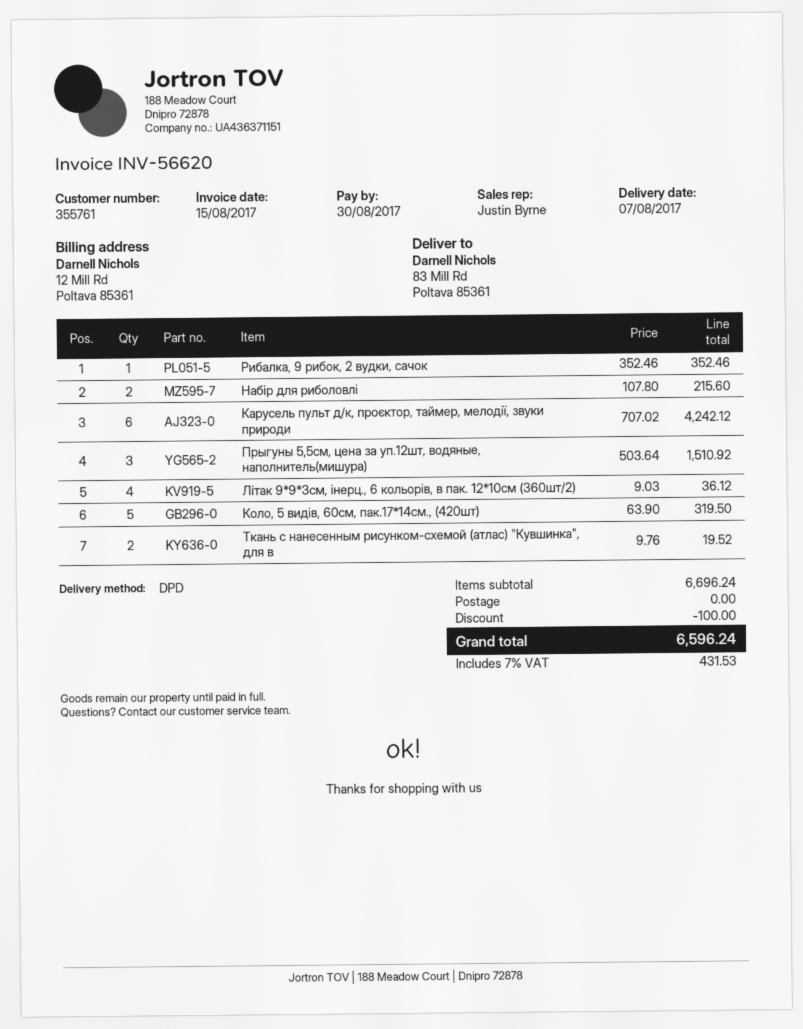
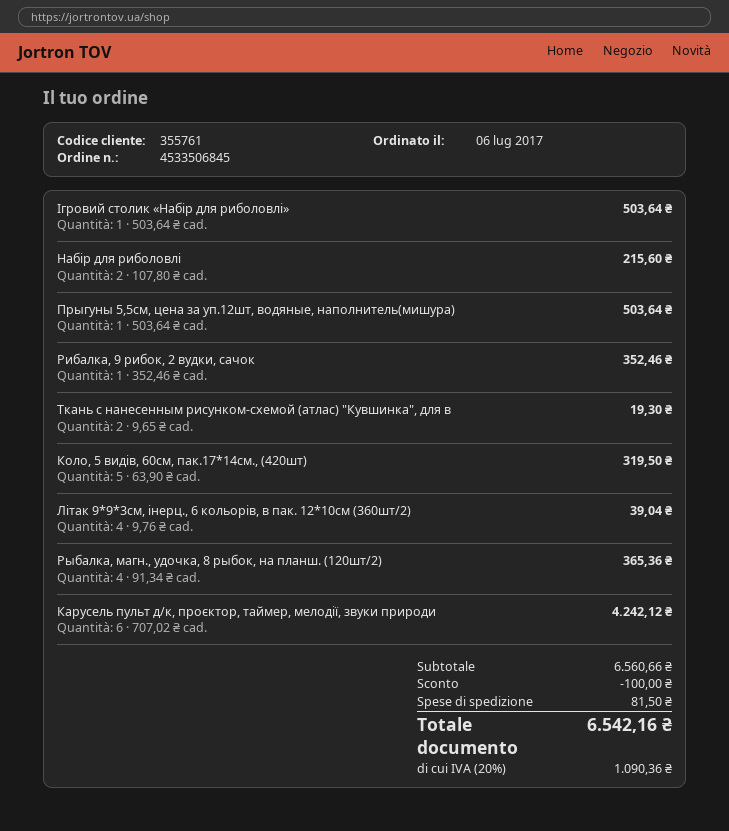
Прыгуны 5,5см, цена за уп.12шт, водяные, наполнитель(мишура): 3 x 503.64 = 1510.92 -> 1 x 503.64 = 503.64
Літак 9*9*3см, інерц., 6 кольорів, в пак. 12*10см (360шт/2): 4 x 9.03 = 36.12 -> 4 x 9.76 = 39.04
Ткань с нанесенным рисунком-схемой (атлас) "Кувшинка", для в: 2 x 9.76 = 19.52 -> 2 x 9.65 = 19.30
Ігровий столик «Набір для риболовлі»: none -> 1 x 503.64 = 503.64
Рыбалка, магн., удочка, 8 рыбок, на планш. (120шт/2): none -> 4 x 91.34 = 365.36
subtotal: 6696.24 -> 6560.66
shipping: 0.00 -> 81.50
tax: 7% = 431.53 -> 20% = 1090.36
total: 6596.24 -> 6542.16

